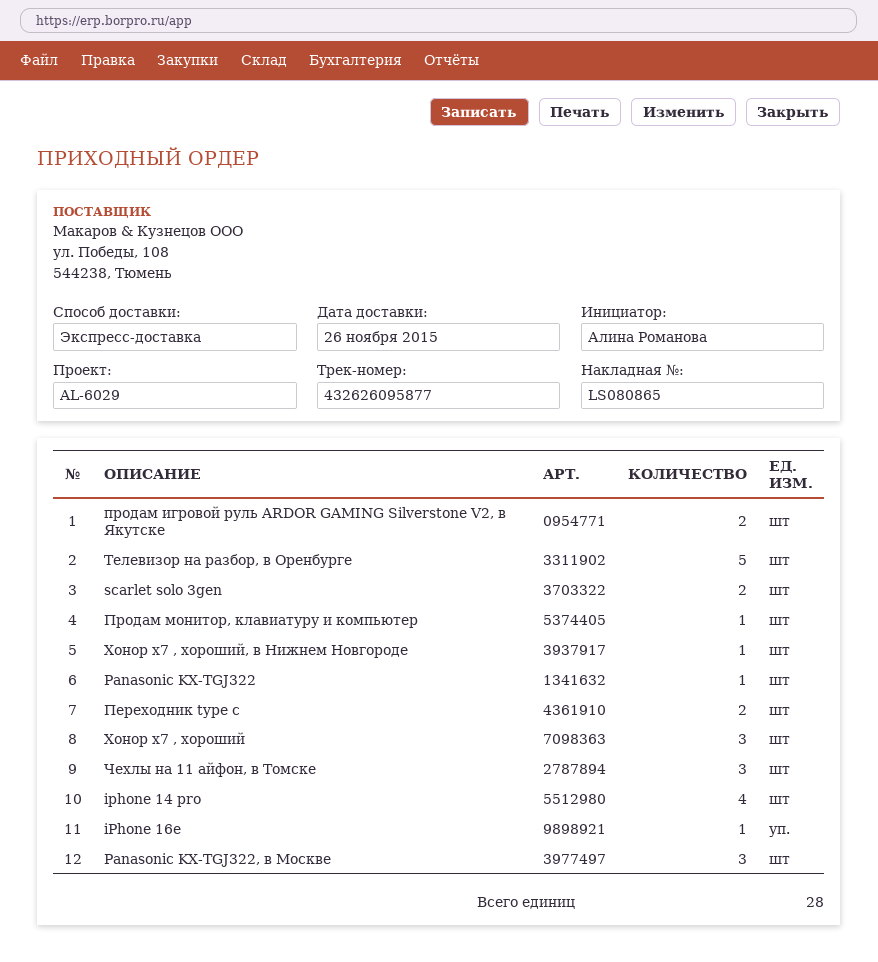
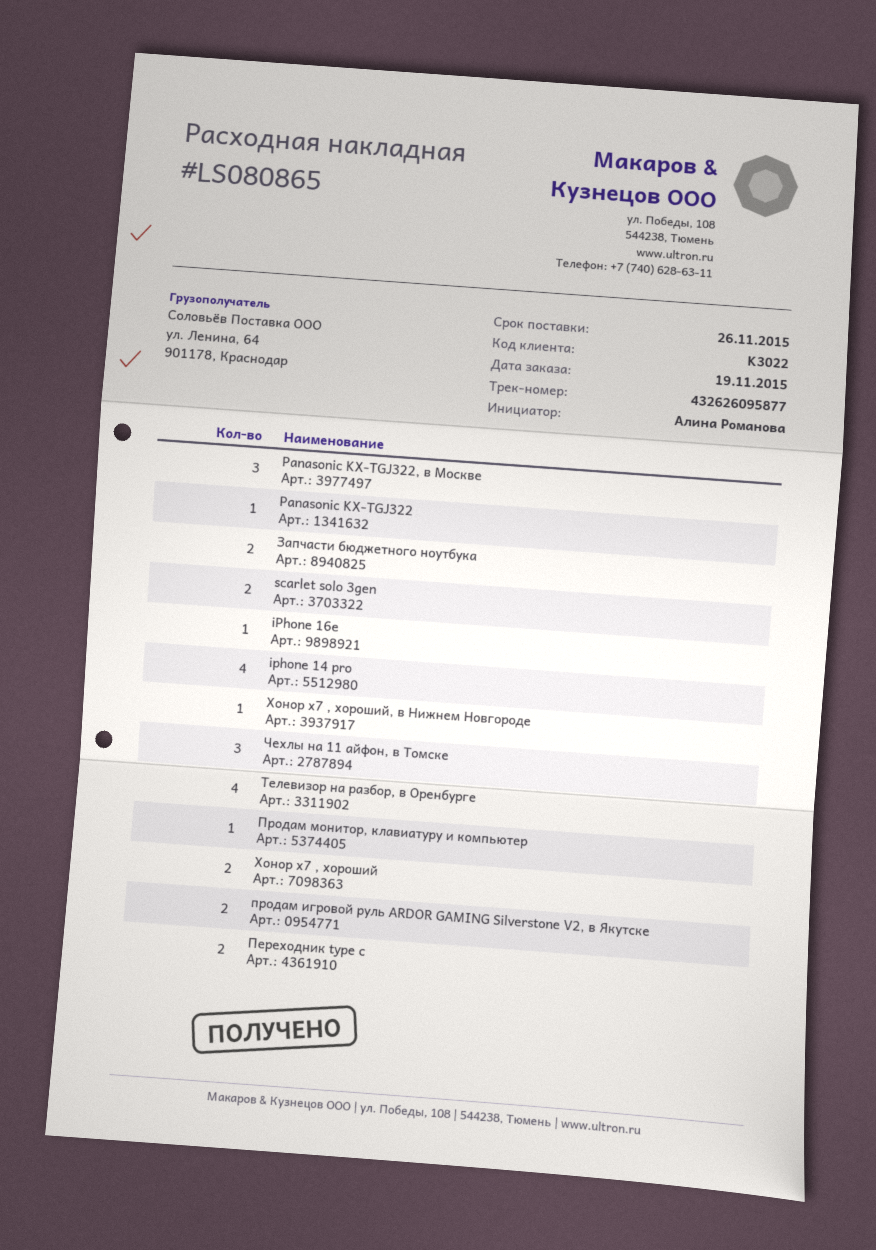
Телевизор на разбор, в Оренбурге: 5 -> 4
Хонор х7 , хороший: 3 -> 2
Запчасти бюджетного ноутбука: none -> 2

